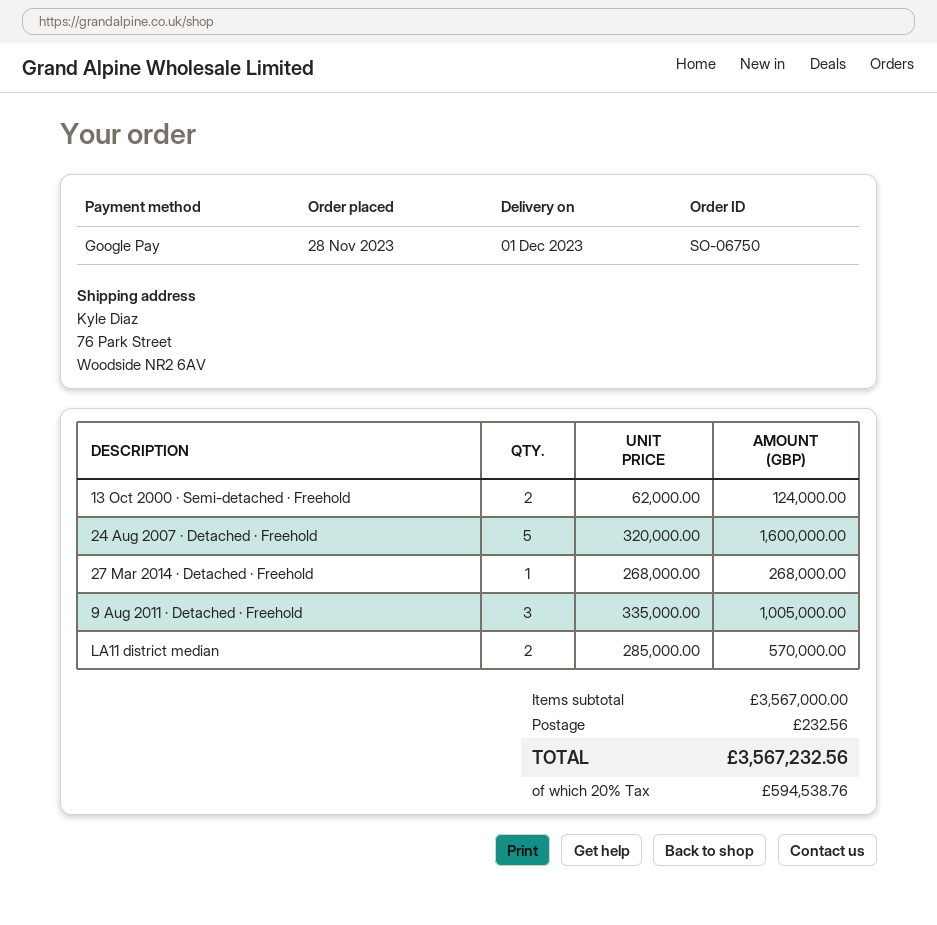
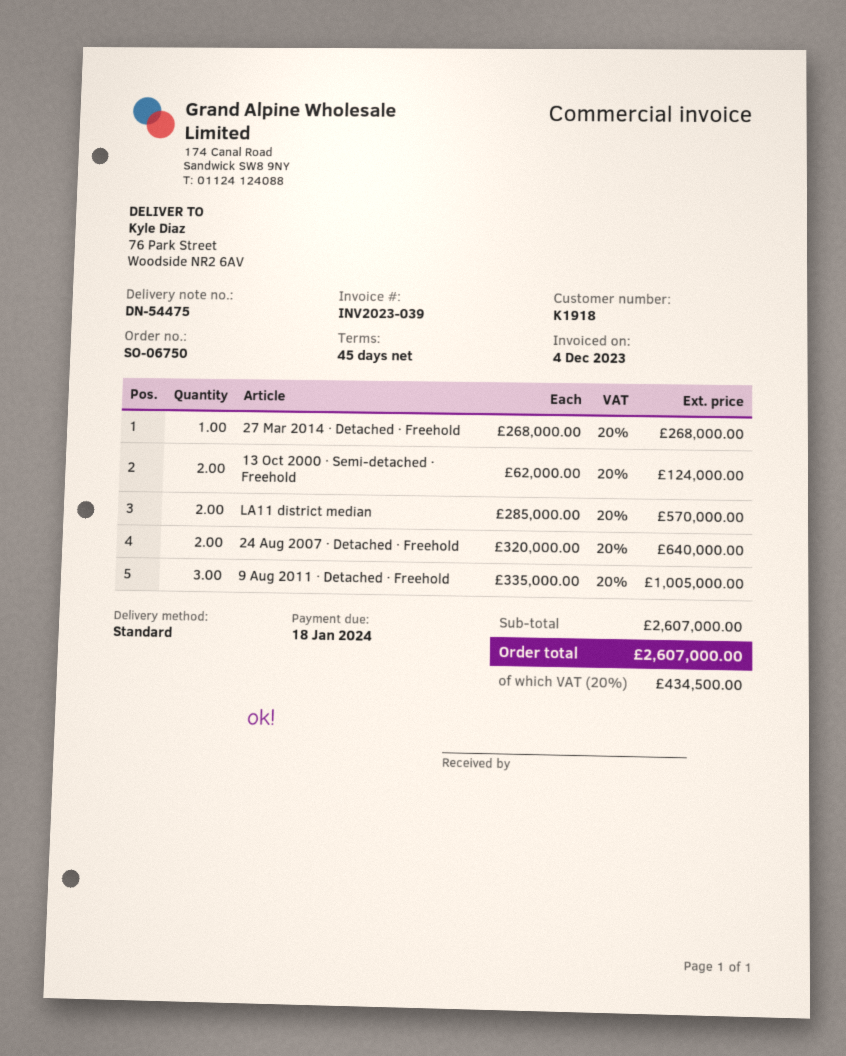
24 Aug 2007 · Detached · Freehold: 5 x 320000.00 = 1600000.00 -> 2 x 320000.00 = 640000.00
subtotal: 3567000.00 -> 2607000.00
shipping: 232.56 -> none
tax: 20% = 594538.76 -> 20% = 434500.00
total: 3567232.56 -> 2607000.00

